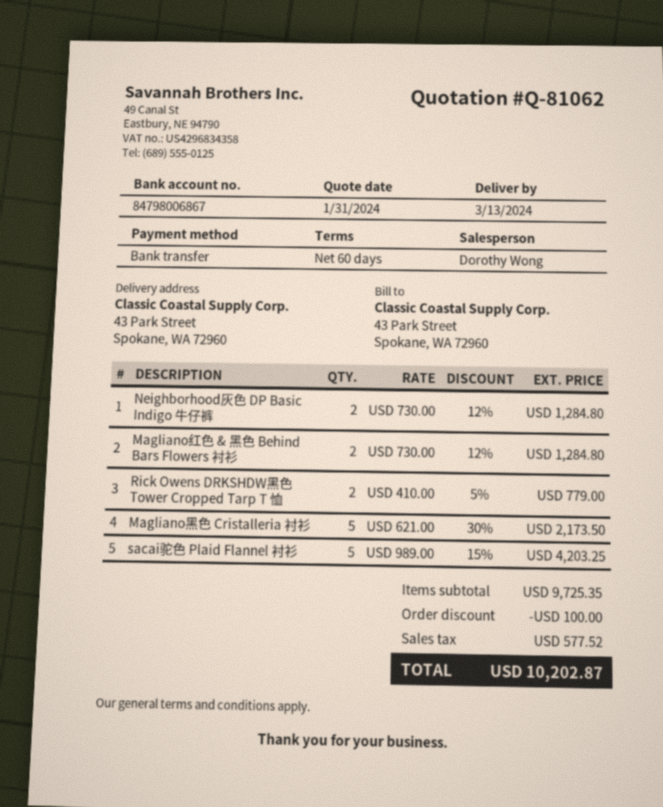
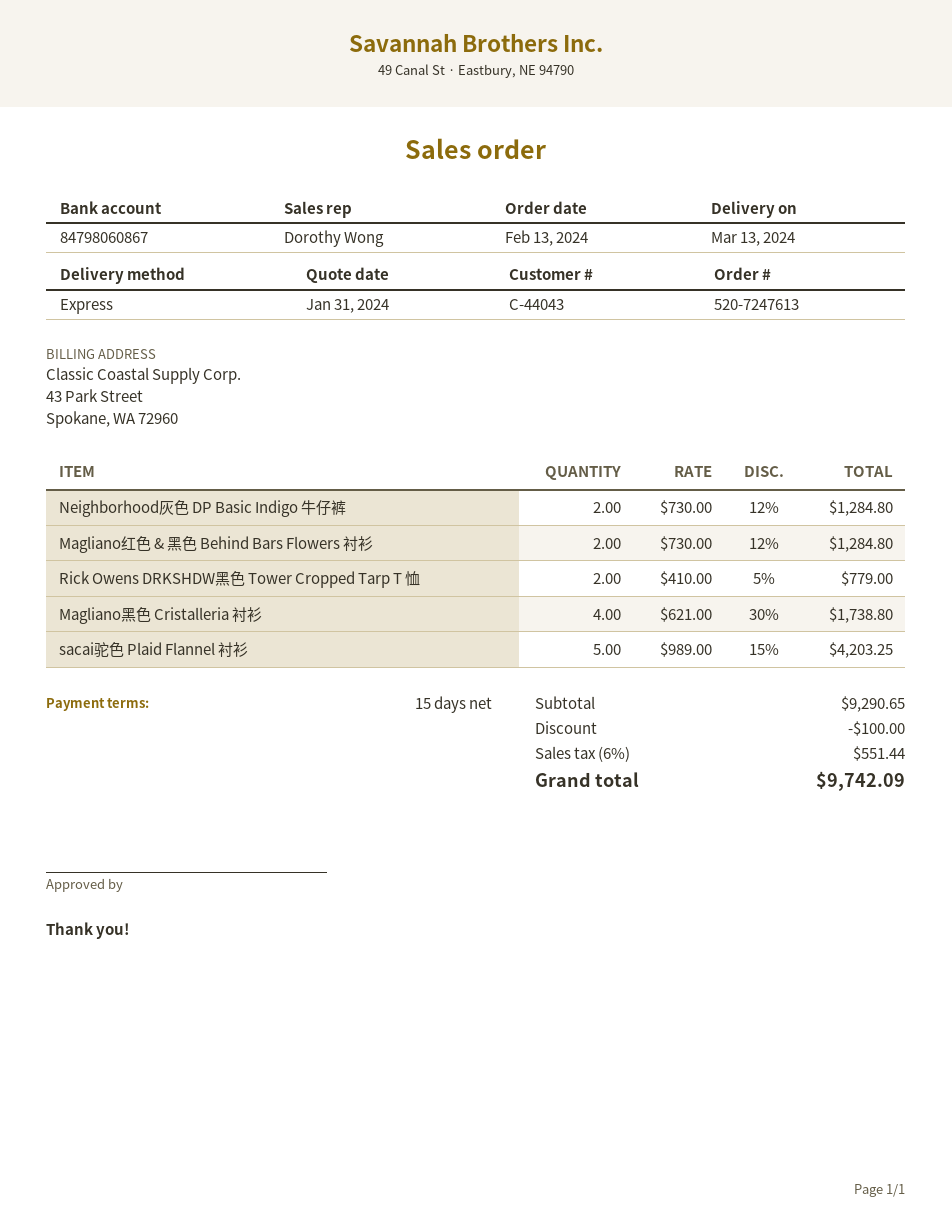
payment terms: 60 days -> 15 days
bank account: 84798006867 -> 84798060867
Magliano黑色 Cristalleria 衬衫: 5 x 621.00 - 30% = 2173.50 -> 4 x 621.00 - 30% = 1738.80
subtotal: 9725.35 -> 9290.65
tax: 577.52 -> 551.44
total: 10202.87 -> 9742.09

